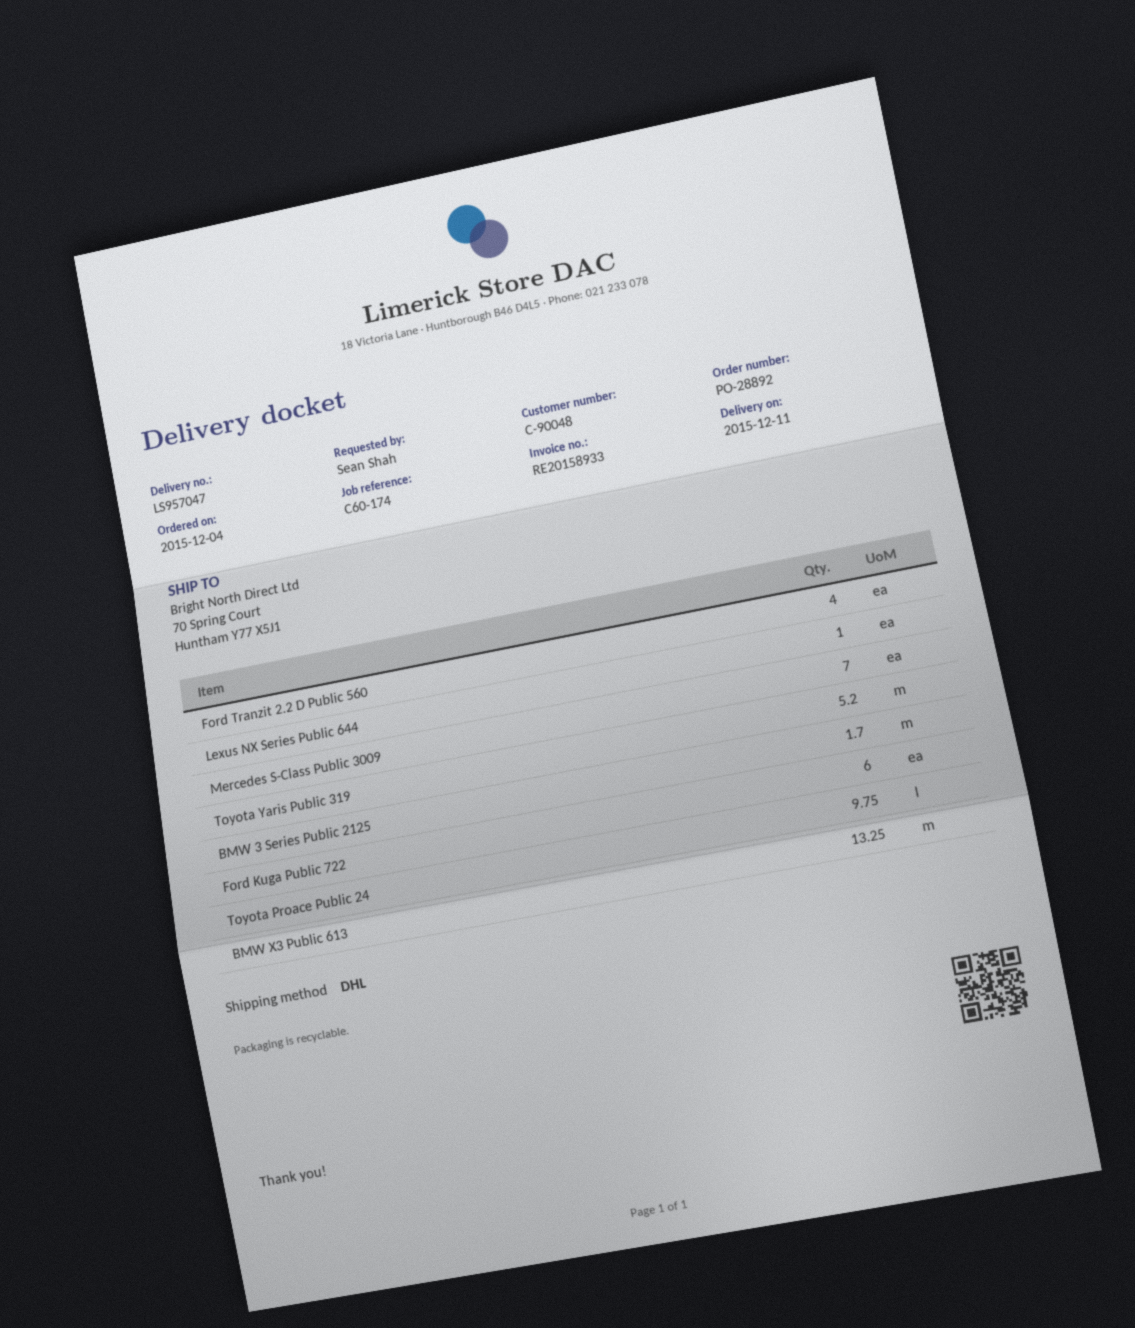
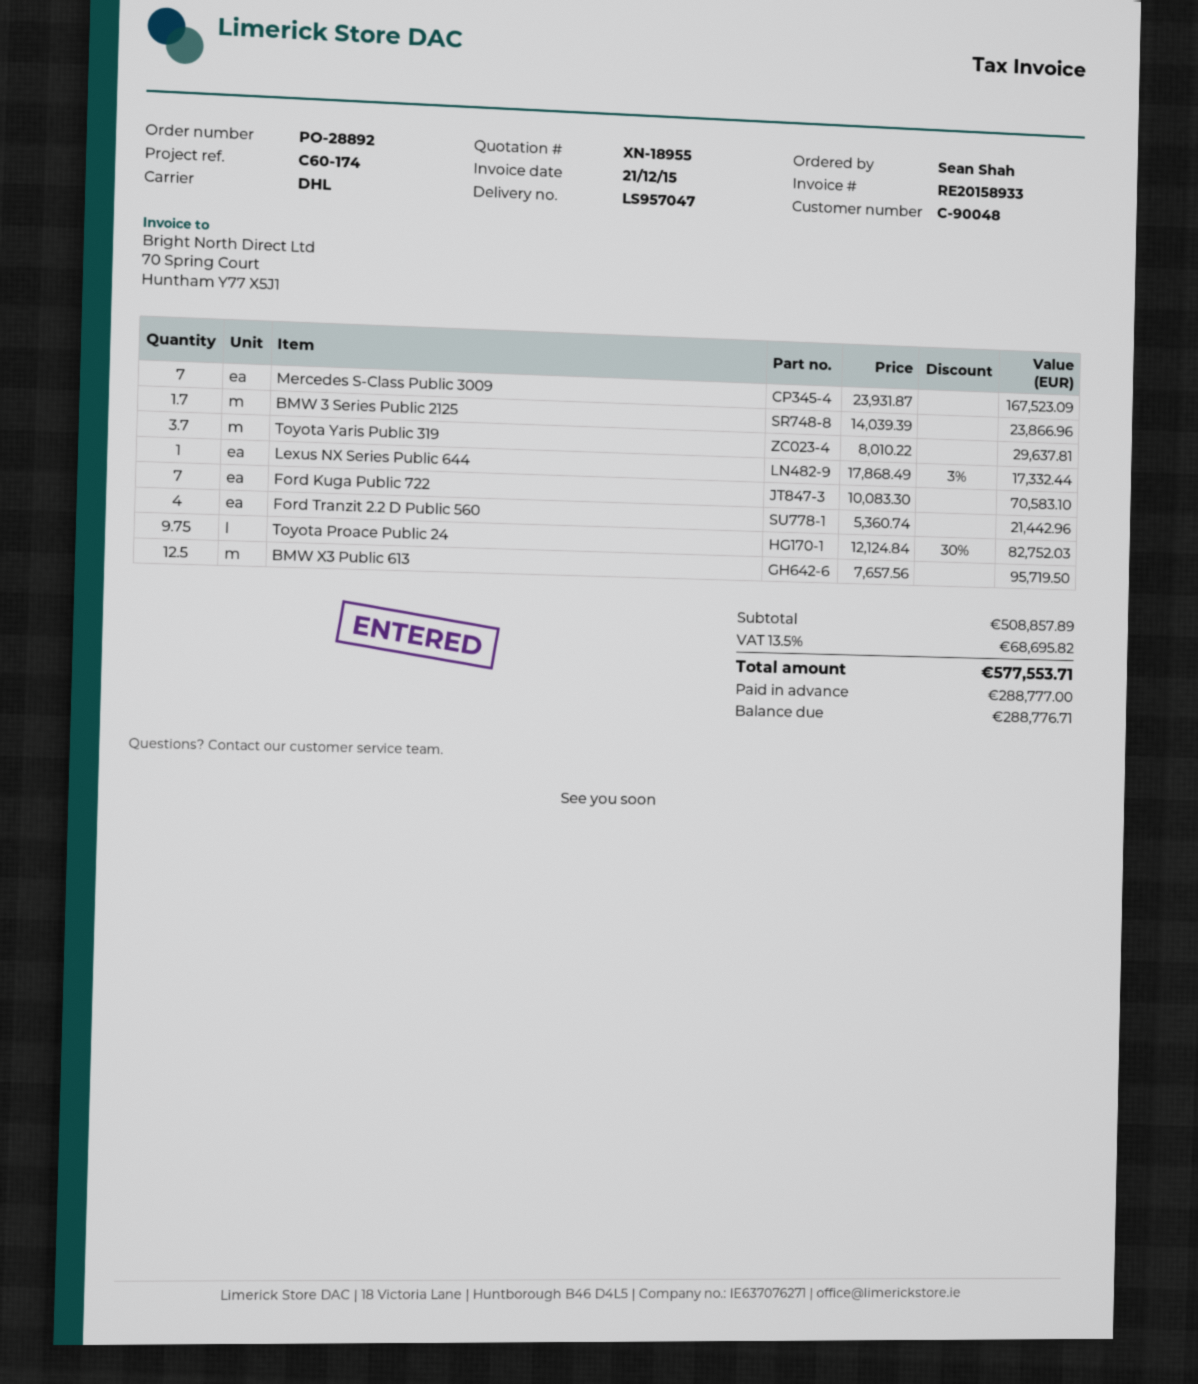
Toyota Yaris Public 319: 5.2 -> 3.7
Ford Kuga Public 722: 6 -> 7
BMW X3 Public 613: 13.25 -> 12.5

